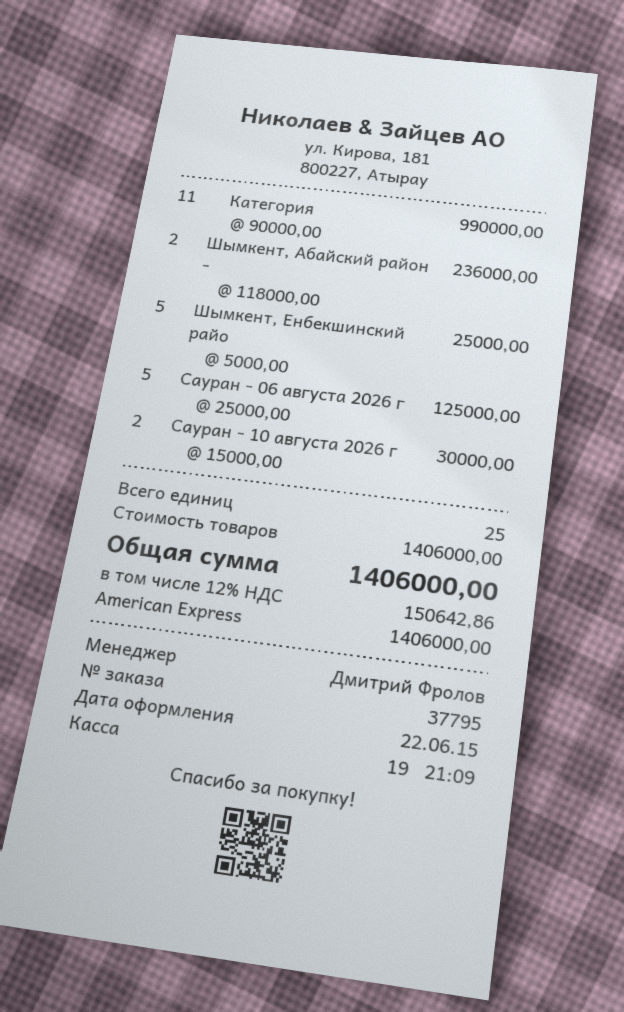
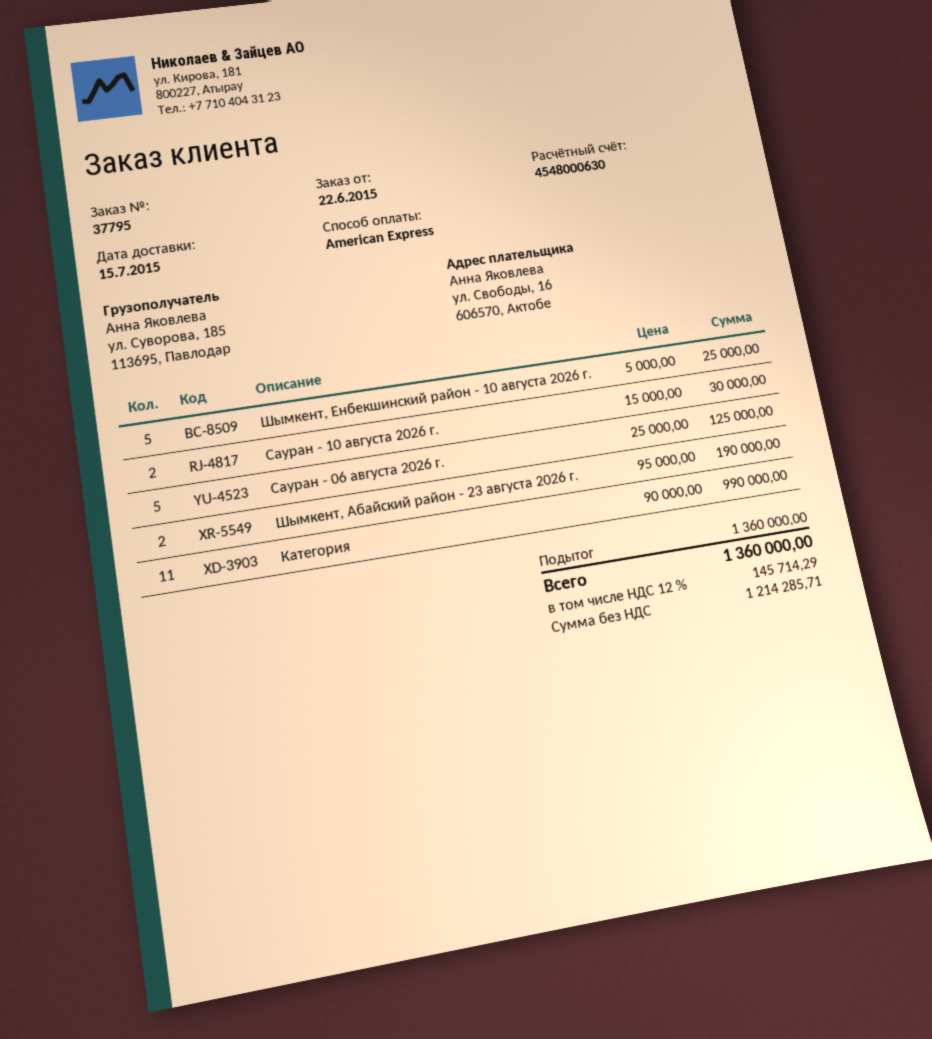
Шымкент, Абайский район -: 2 x 118000.00 = 236000.00 -> 2 x 95000.00 = 190000.00
subtotal: 1406000.00 -> 1360000.00
tax: 12% = 150642.86 -> 12% = 145714.29
total: 1406000.00 -> 1360000.00

